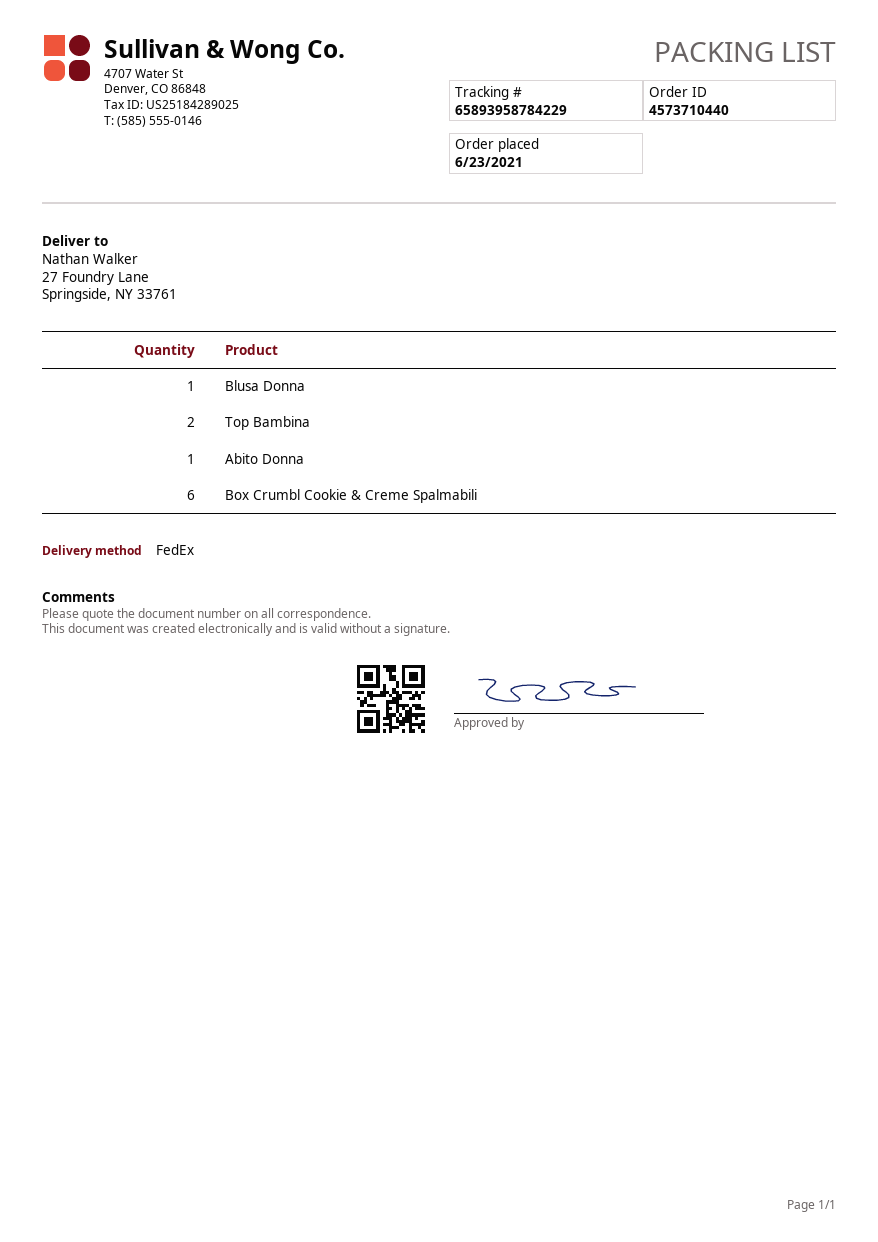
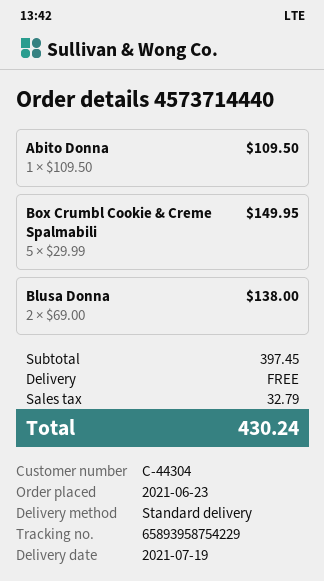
order number: 4573710440 -> 4573714440
shipping method: FedEx -> standard
tracking number: 65893958784229 -> 65893958754229
Blusa Donna: 1 -> 2
Top Bambina: 2 -> none
Box Crumbl Cookie & Creme Spalmabili: 6 -> 5

